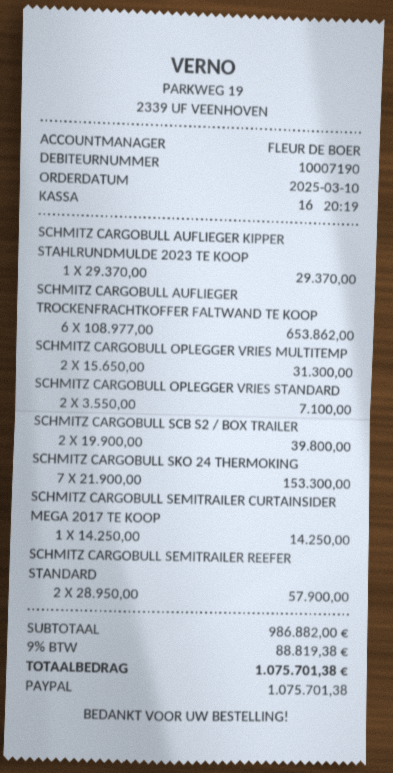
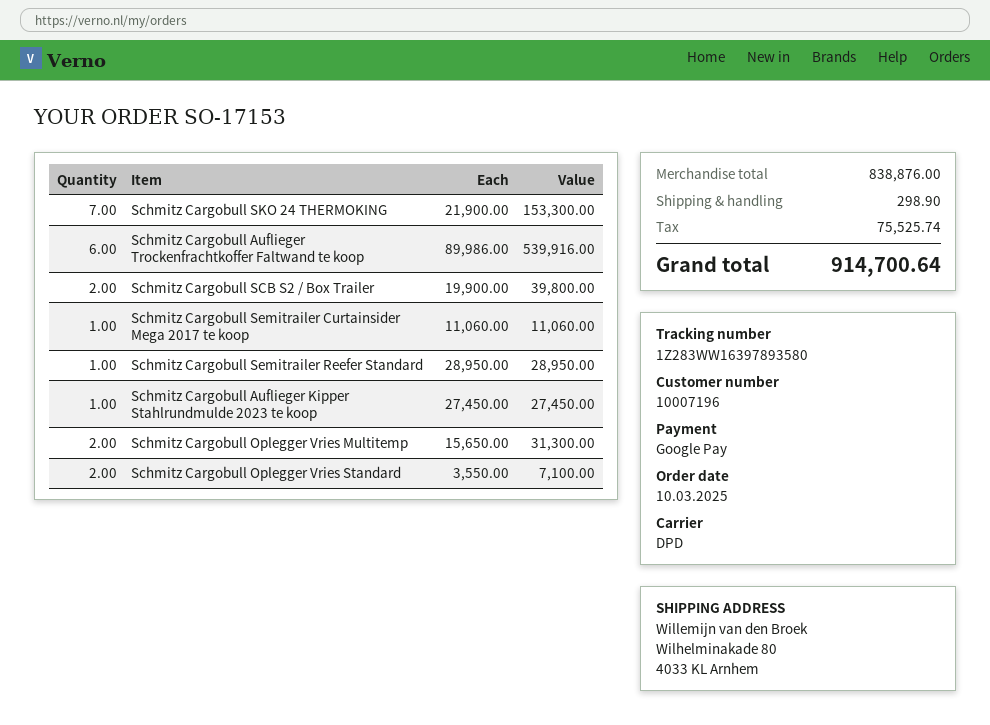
customer number: 10007190 -> 10007196
payment method: PayPal -> Google Pay
SCHMITZ CARGOBULL AUFLIEGER KIPPER STAHLRUNDMULDE 2023 TE KOOP: 1 x 29370.00 = 29370.00 -> 1 x 27450.00 = 27450.00
SCHMITZ CARGOBULL AUFLIEGER TROCKENFRACHTKOFFER FALTWAND TE KOOP: 6 x 108977.00 = 653862.00 -> 6 x 89986.00 = 539916.00
SCHMITZ CARGOBULL SEMITRAILER CURTAINSIDER MEGA 2017 TE KOOP: 1 x 14250.00 = 14250.00 -> 1 x 11060.00 = 11060.00
SCHMITZ CARGOBULL SEMITRAILER REEFER STANDARD: 2 x 28950.00 = 57900.00 -> 1 x 28950.00 = 28950.00
subtotal: 986882.00 -> 838876.00
shipping: none -> 298.90
tax: 88819.38 -> 75525.74
total: 1075701.38 -> 914700.64

